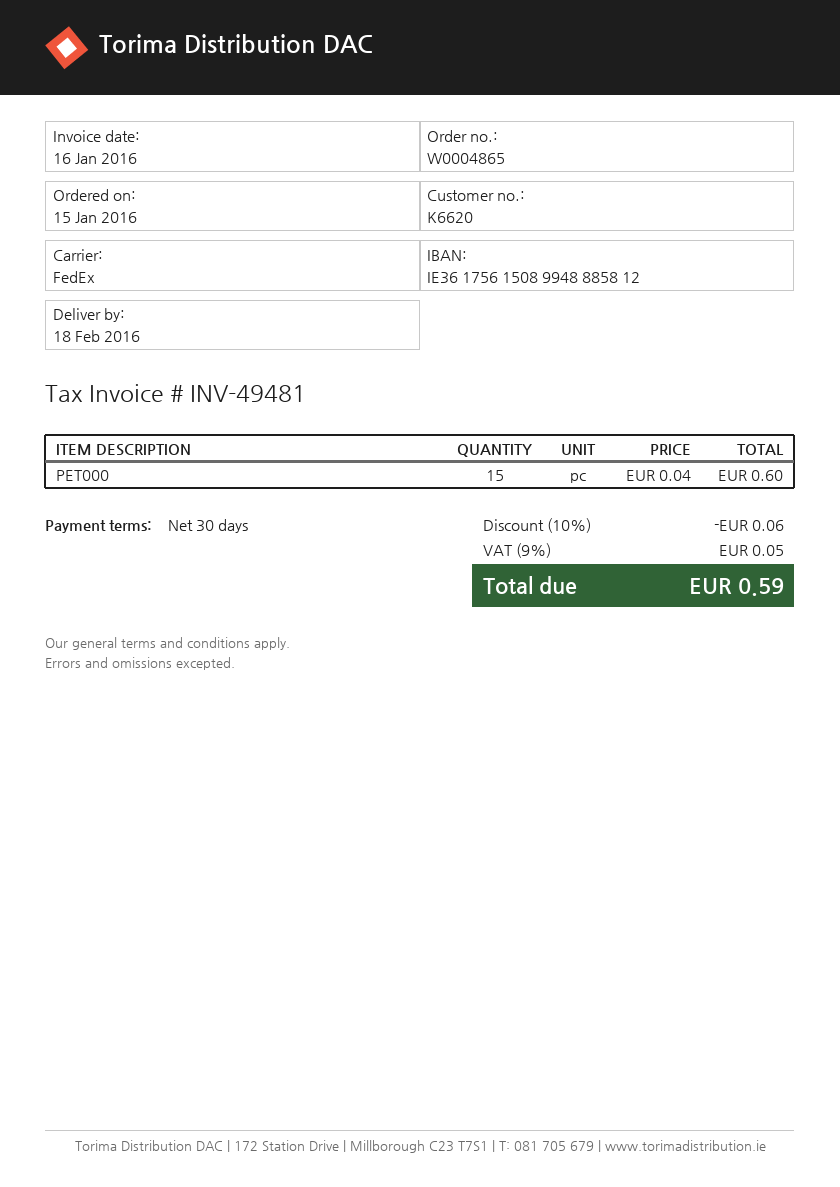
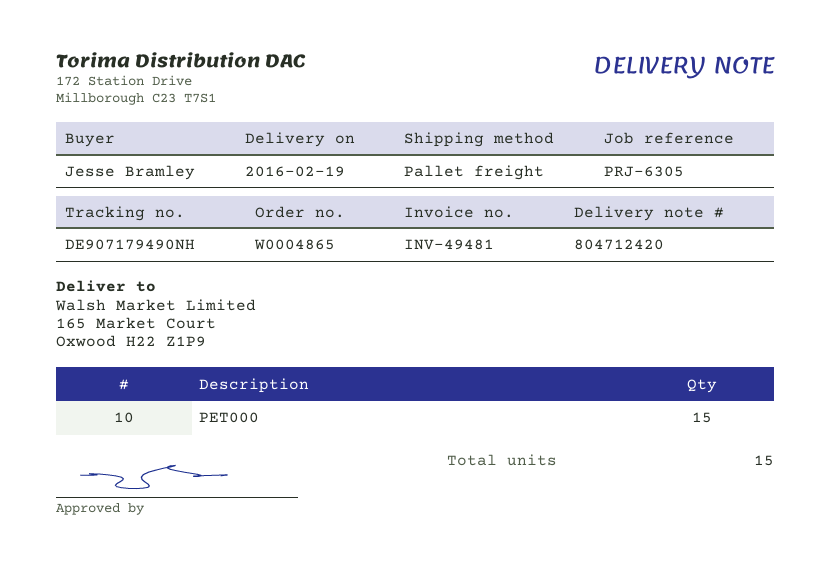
delivery date: 2016-02-18 -> 2016-02-19
shipping method: FedEx -> pallet freight

